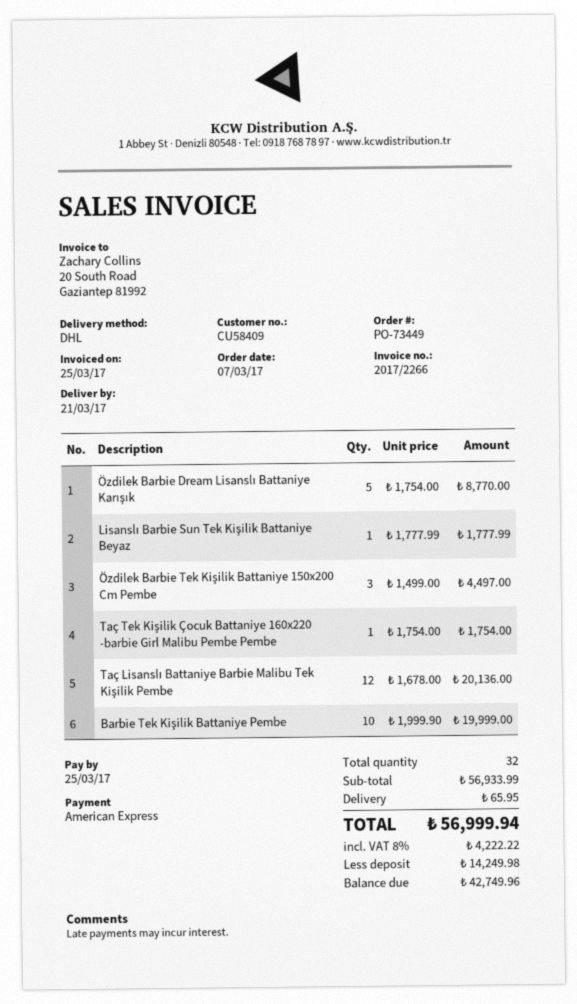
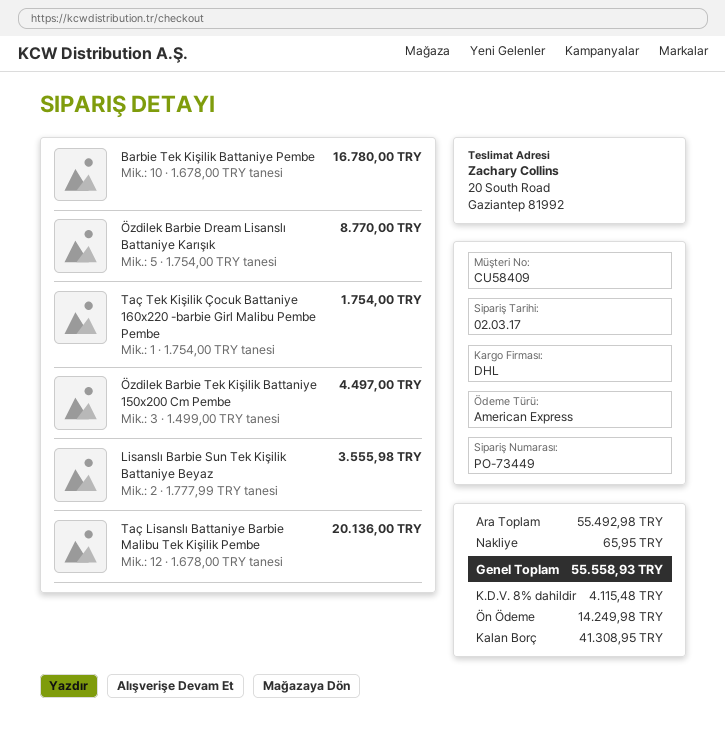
order date: 2017-03-07 -> 2017-03-02
Lisanslı Barbie Sun Tek Kişilik Battaniye Beyaz: 1 x 1777.99 = 1777.99 -> 2 x 1777.99 = 3555.98
Barbie Tek Kişilik Battaniye Pembe: 10 x 1999.90 = 19999.00 -> 10 x 1678.00 = 16780.00
subtotal: 56933.99 -> 55492.98
tax: 8% = 4222.22 -> 8% = 4115.48
total: 56999.94 -> 55558.93
balance: 42749.96 -> 41308.95

